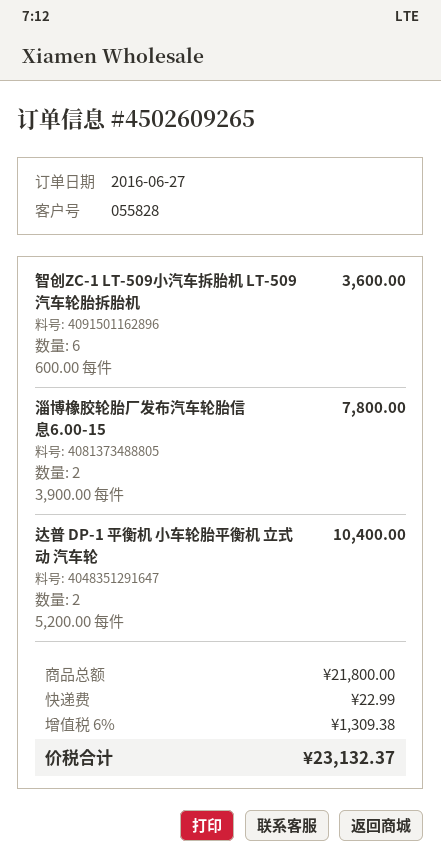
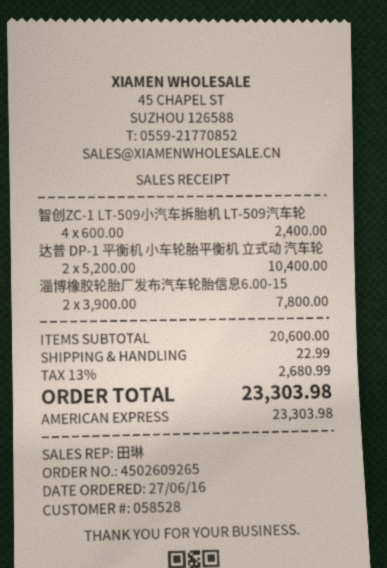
customer number: 055828 -> 058528
智创ZC-1 LT-509小汽车拆胎机 LT-509汽车轮胎拆胎机: 6 x 600.00 = 3600.00 -> 4 x 600.00 = 2400.00
subtotal: 21800.00 -> 20600.00
tax: 6% = 1309.38 -> 13% = 2680.99
total: 23132.37 -> 23303.98

